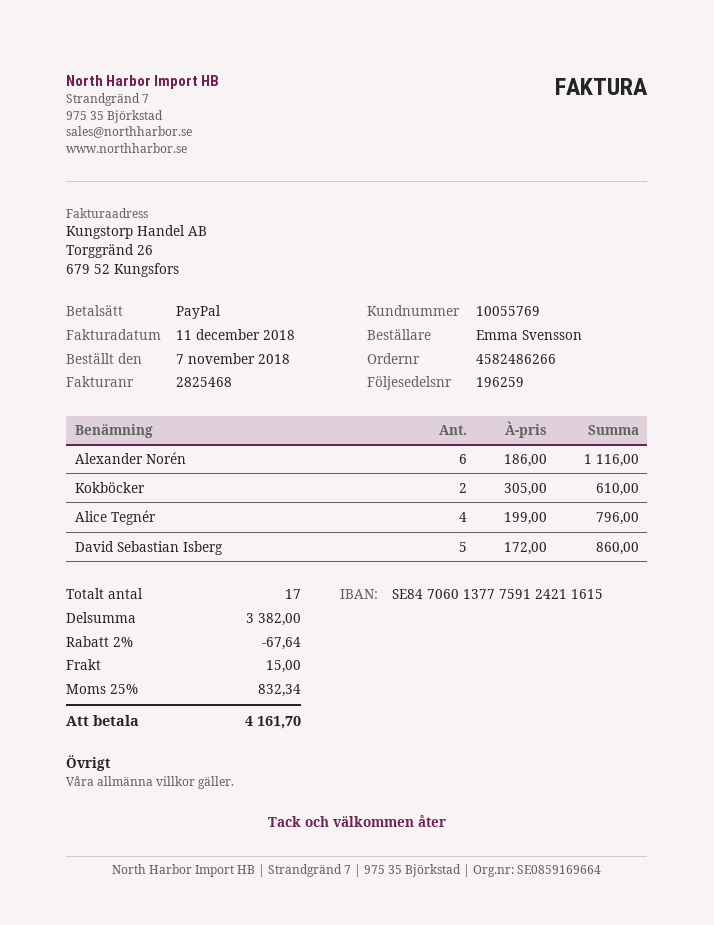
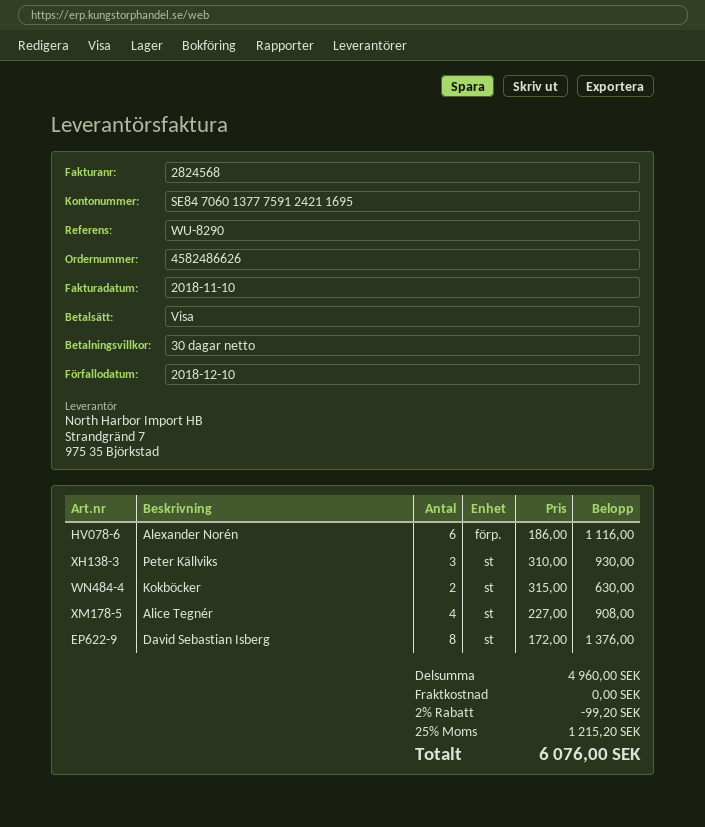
order number: 4582486266 -> 4582486626
invoice number: 2825468 -> 2824568
invoice date: 2018-12-11 -> 2018-11-10
payment method: PayPal -> Visa
bank account: SE8470601377759124211615 -> SE8470601377759124211695
Kokböcker: 2 x 305.00 = 610.00 -> 2 x 315.00 = 630.00
Alice Tegnér: 4 x 199.00 = 796.00 -> 4 x 227.00 = 908.00
David Sebastian Isberg: 5 x 172.00 = 860.00 -> 8 x 172.00 = 1376.00
Peter Källviks: none -> 3 x 310.00 = 930.00
subtotal: 3382.00 -> 4960.00
discount: 2% = 67.64 -> 2% = 99.20
shipping: 15.00 -> 0.00
tax: 25% = 832.34 -> 25% = 1215.20
total: 4161.70 -> 6076.00

